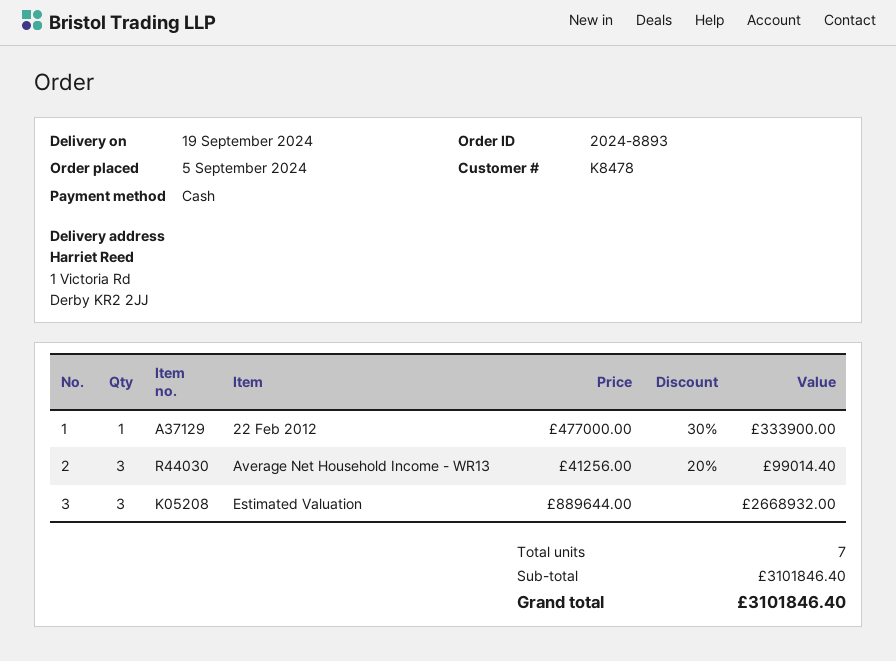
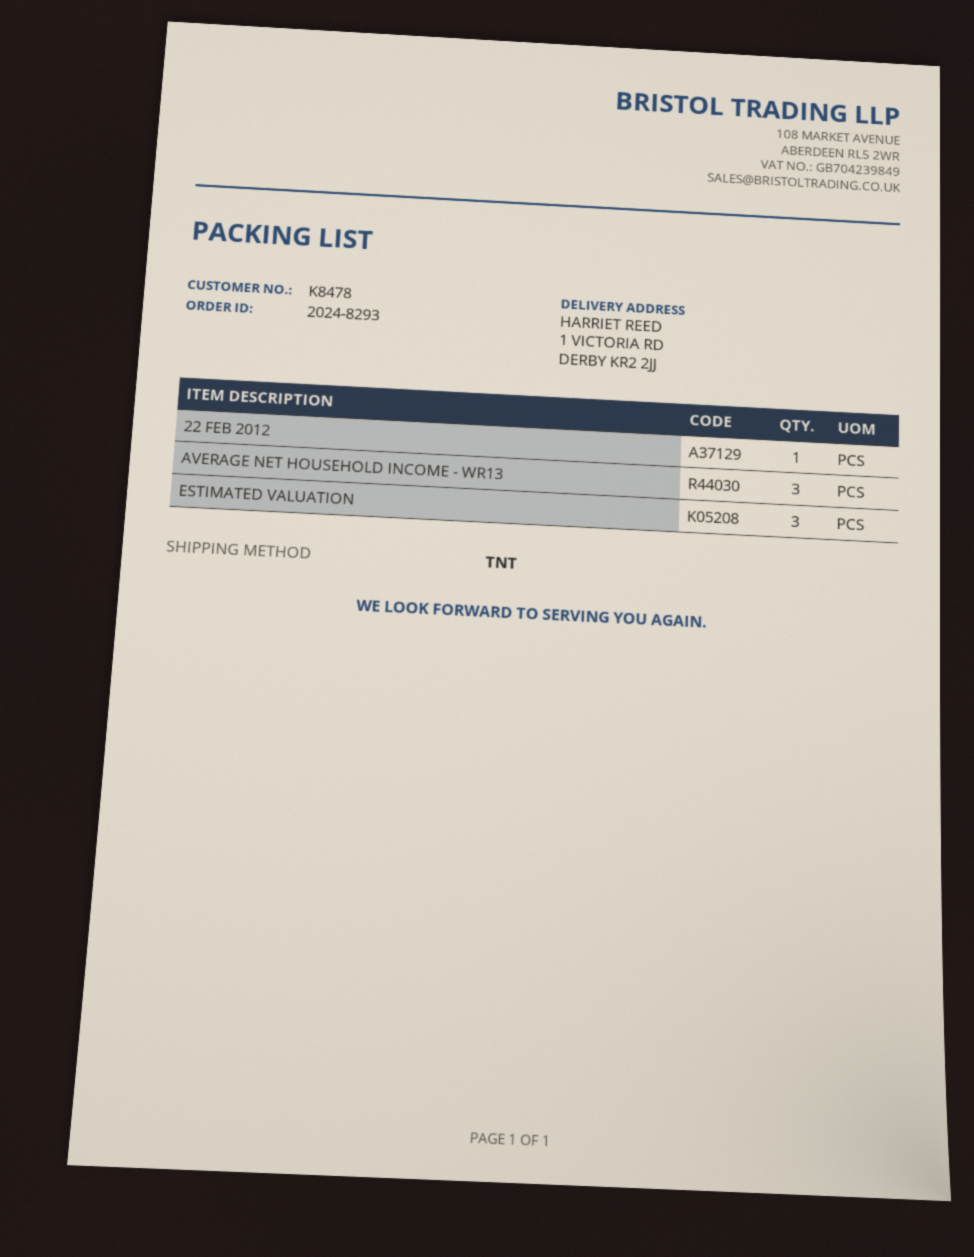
order number: 2024-8893 -> 2024-8293

